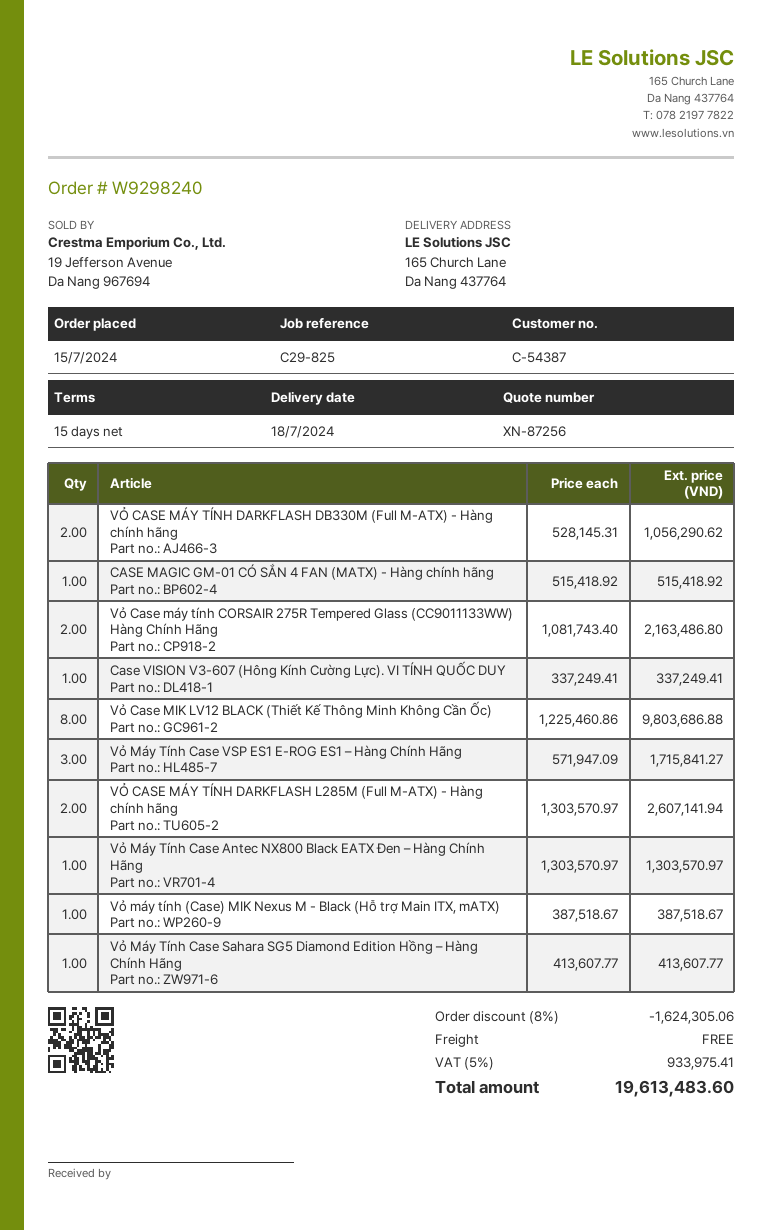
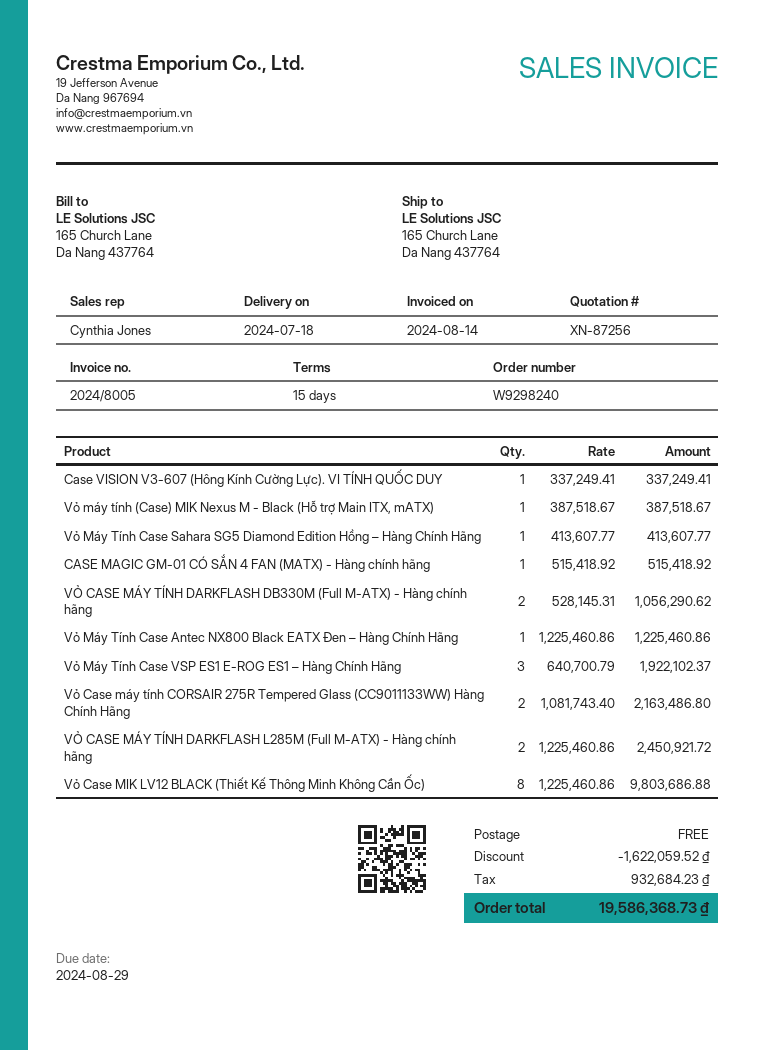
Vỏ Máy Tính Case VSP ES1 E-ROG ES1 – Hàng Chính Hãng: 3 x 571947.09 = 1715841.27 -> 3 x 640700.79 = 1922102.37
VỎ CASE MÁY TÍNH DARKFLASH L285M (Full M-ATX) - Hàng chính hãng: 2 x 1303570.97 = 2607141.94 -> 2 x 1225460.86 = 2450921.72
Vỏ Máy Tính Case Antec NX800 Black EATX Đen – Hàng Chính Hãng: 1 x 1303570.97 = 1303570.97 -> 1 x 1225460.86 = 1225460.86
discount: 1624305.06 -> 1622059.52
tax: 933975.41 -> 932684.23
total: 19613483.60 -> 19586368.73

